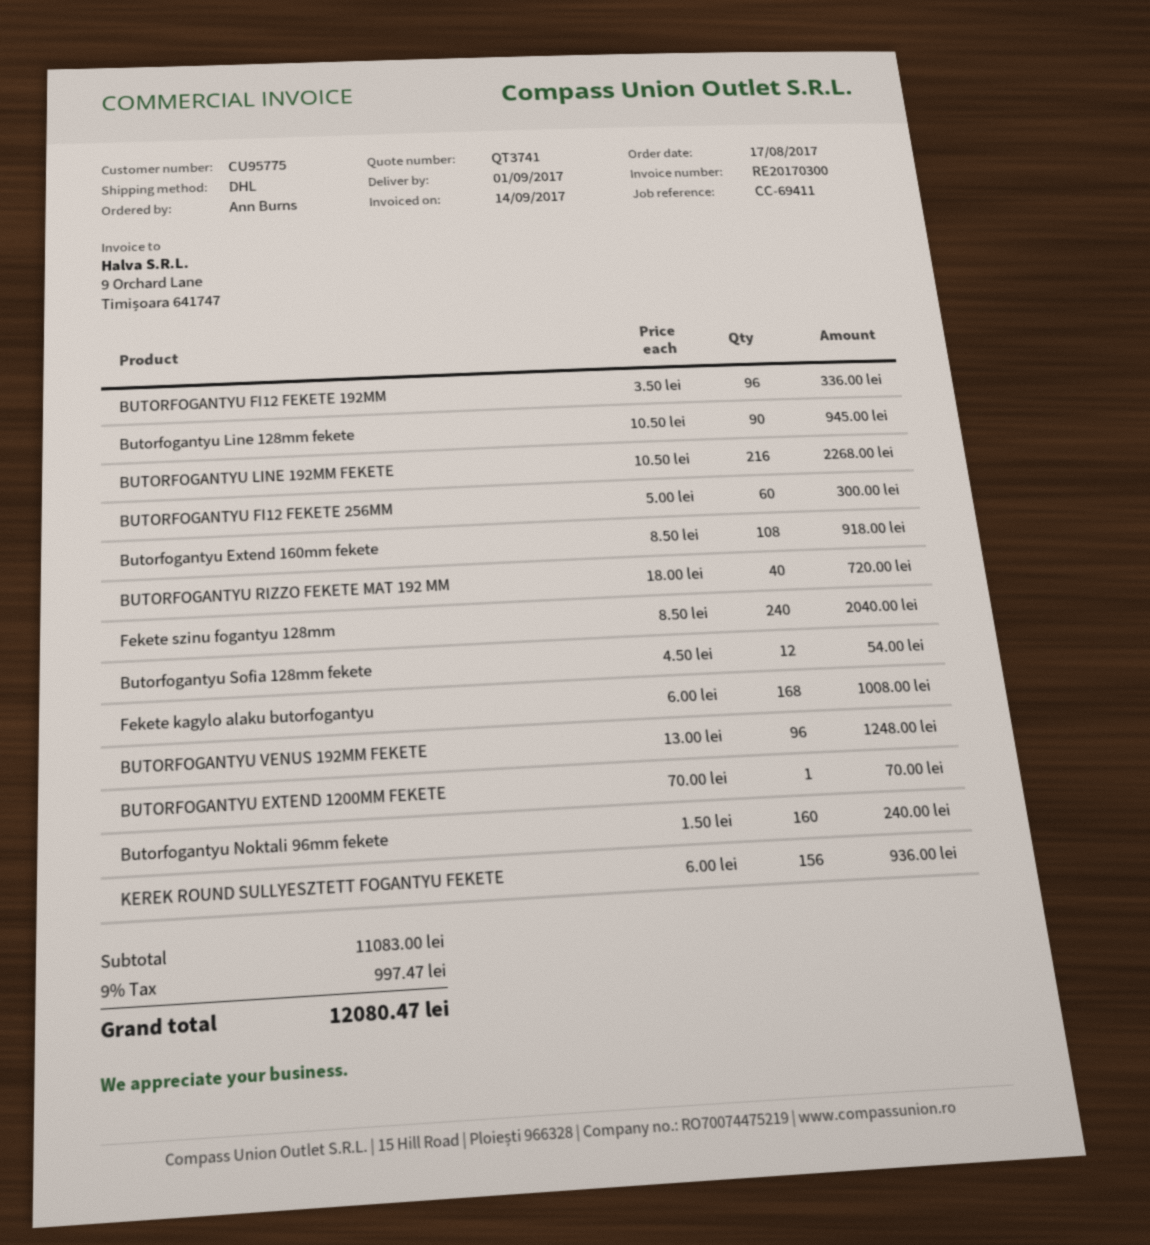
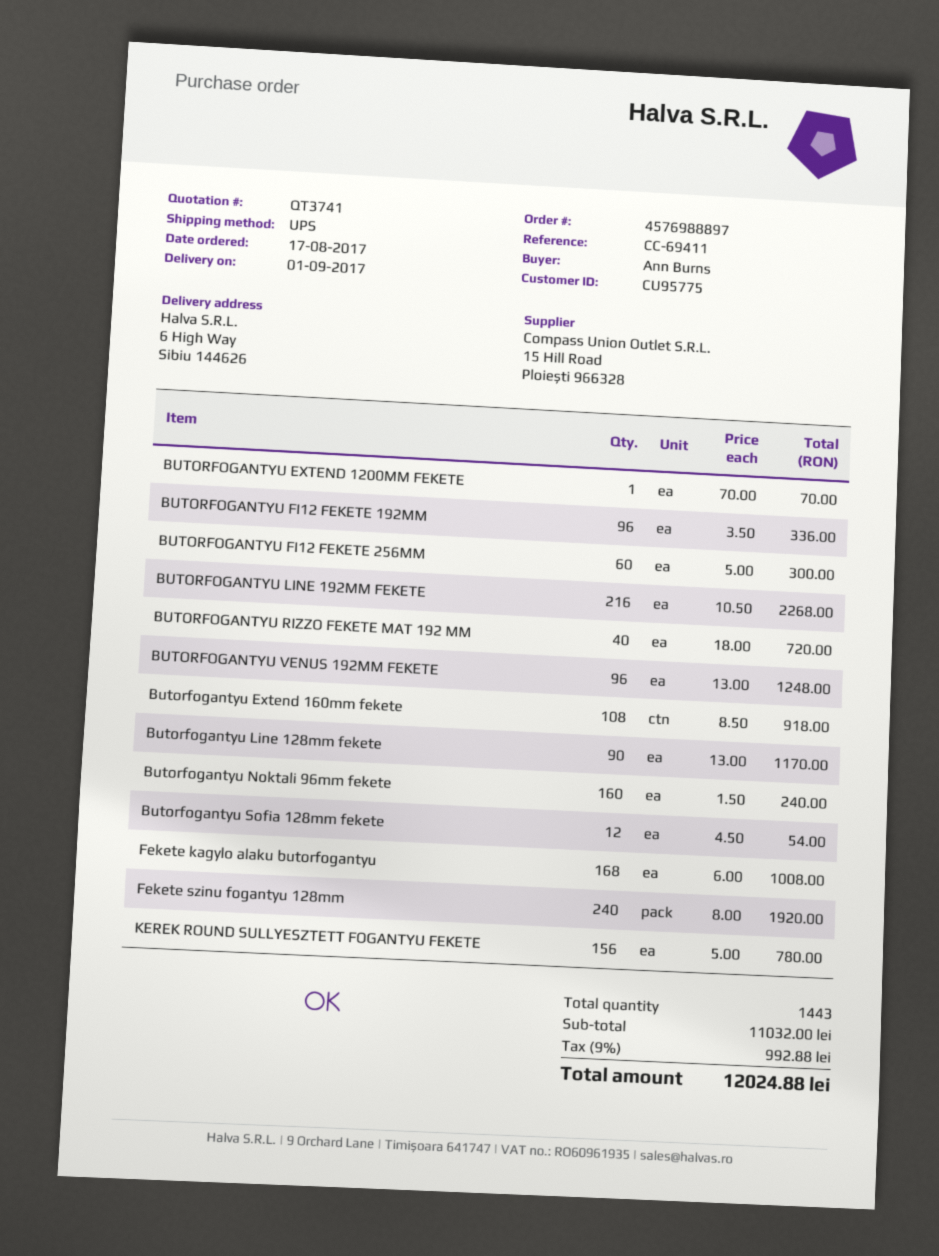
shipping method: DHL -> UPS
Butorfogantyu Line 128mm fekete: 90 x 10.50 = 945.00 -> 90 x 13.00 = 1170.00
Fekete szinu fogantyu 128mm: 240 x 8.50 = 2040.00 -> 240 x 8.00 = 1920.00
KEREK ROUND SULLYESZTETT FOGANTYU FEKETE: 156 x 6.00 = 936.00 -> 156 x 5.00 = 780.00
subtotal: 11083.00 -> 11032.00
tax: 9% = 997.47 -> 9% = 992.88
total: 12080.47 -> 12024.88

